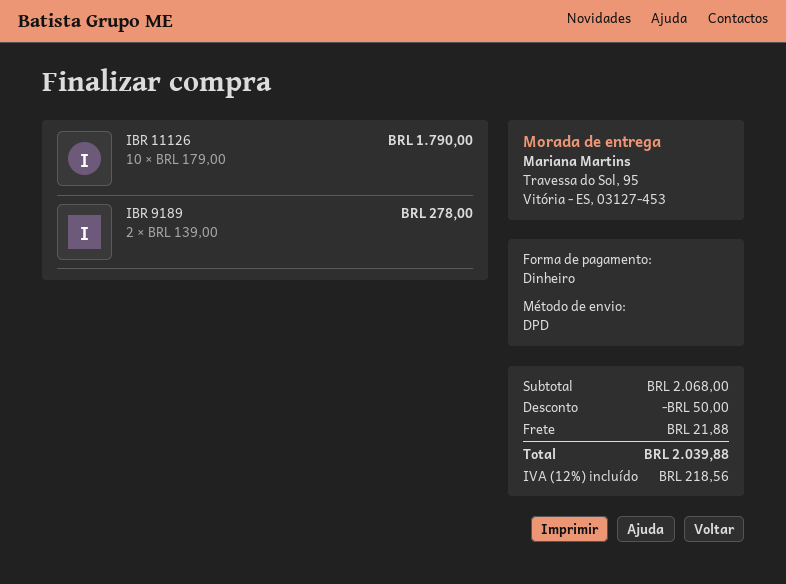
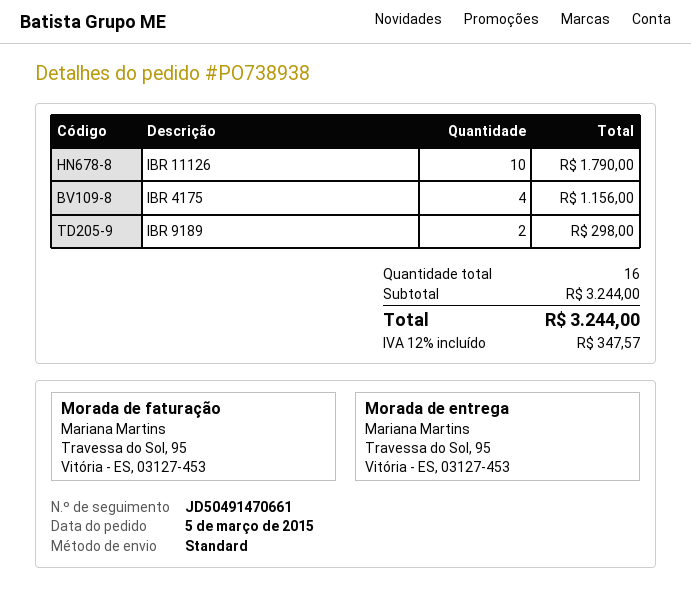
shipping method: DPD -> standard
IBR 9189: 2 for 278.00 -> 2 for 298.00
IBR 4175: none -> 4 for 1156.00
subtotal: 2068.00 -> 3244.00
discount: 50.00 -> none
shipping: 21.88 -> none
tax: 12% = 218.56 -> 12% = 347.57
total: 2039.88 -> 3244.00

